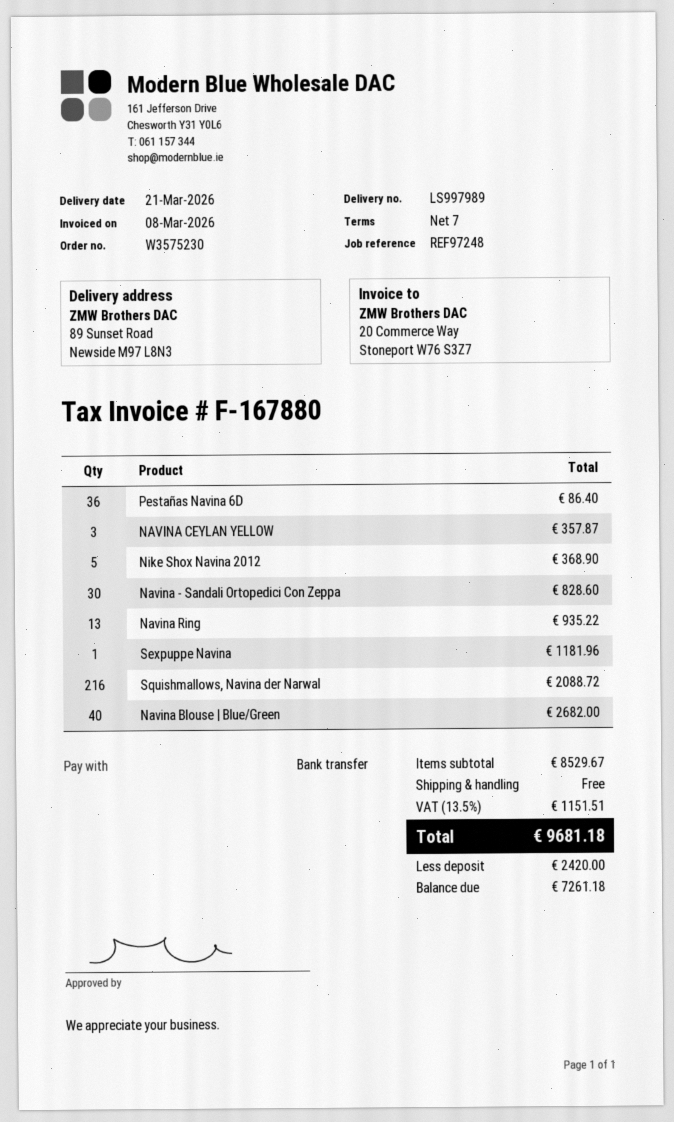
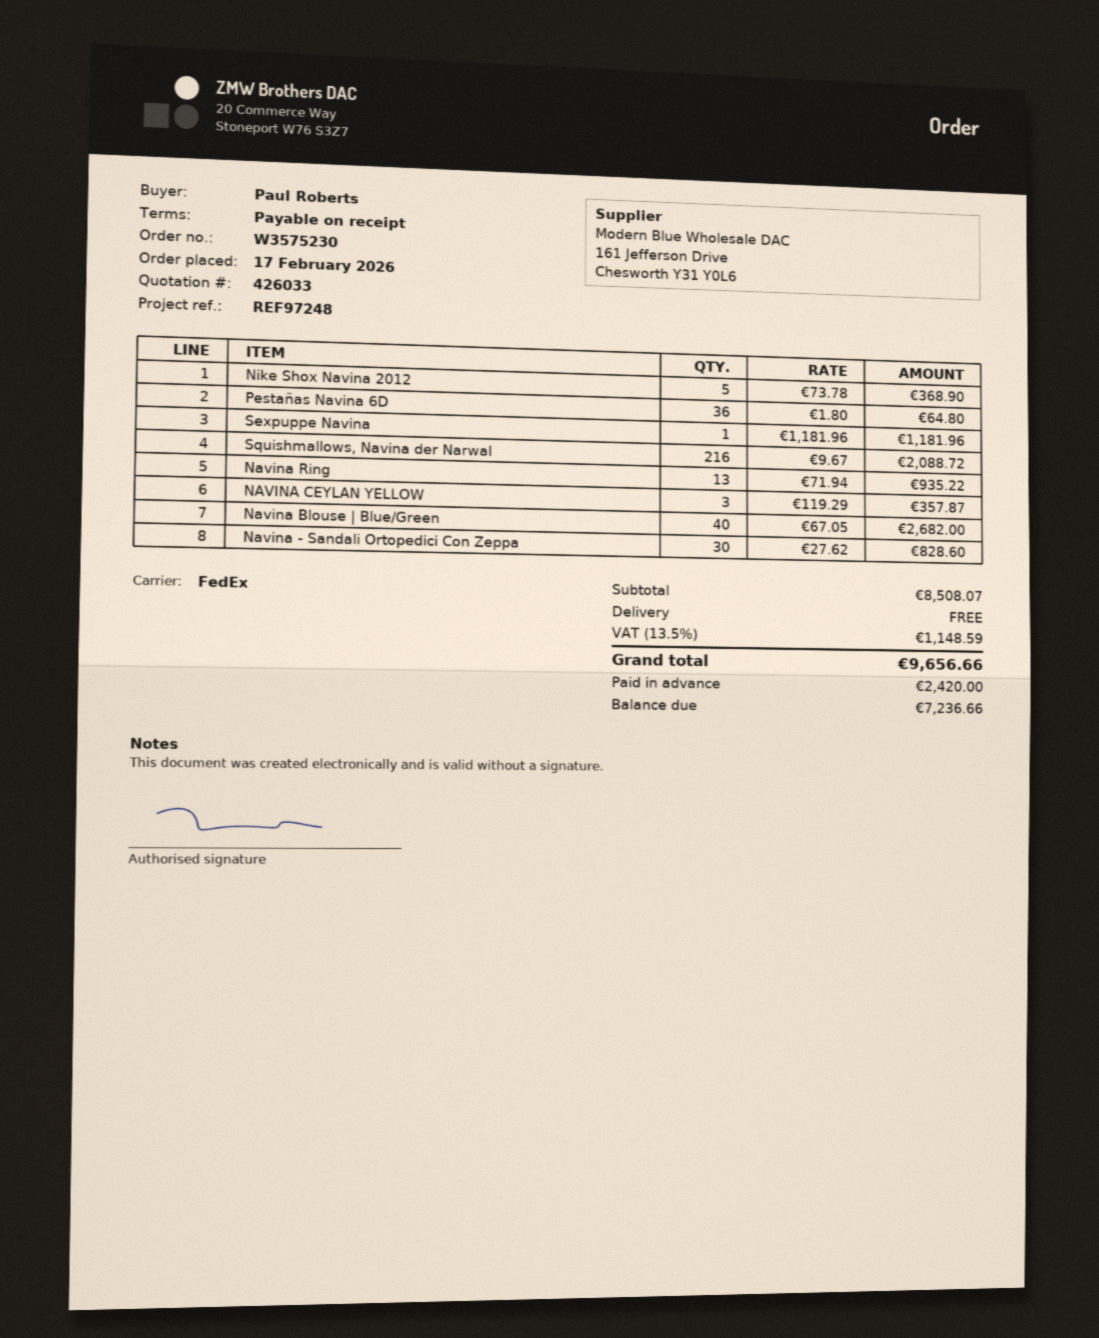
payment terms: 7 days -> on receipt
Pestañas Navina 6D: 36 for 86.40 -> 36 for 64.80
subtotal: 8529.67 -> 8508.07
tax: 13.5% = 1151.51 -> 13.5% = 1148.59
total: 9681.18 -> 9656.66
balance: 7261.18 -> 7236.66

